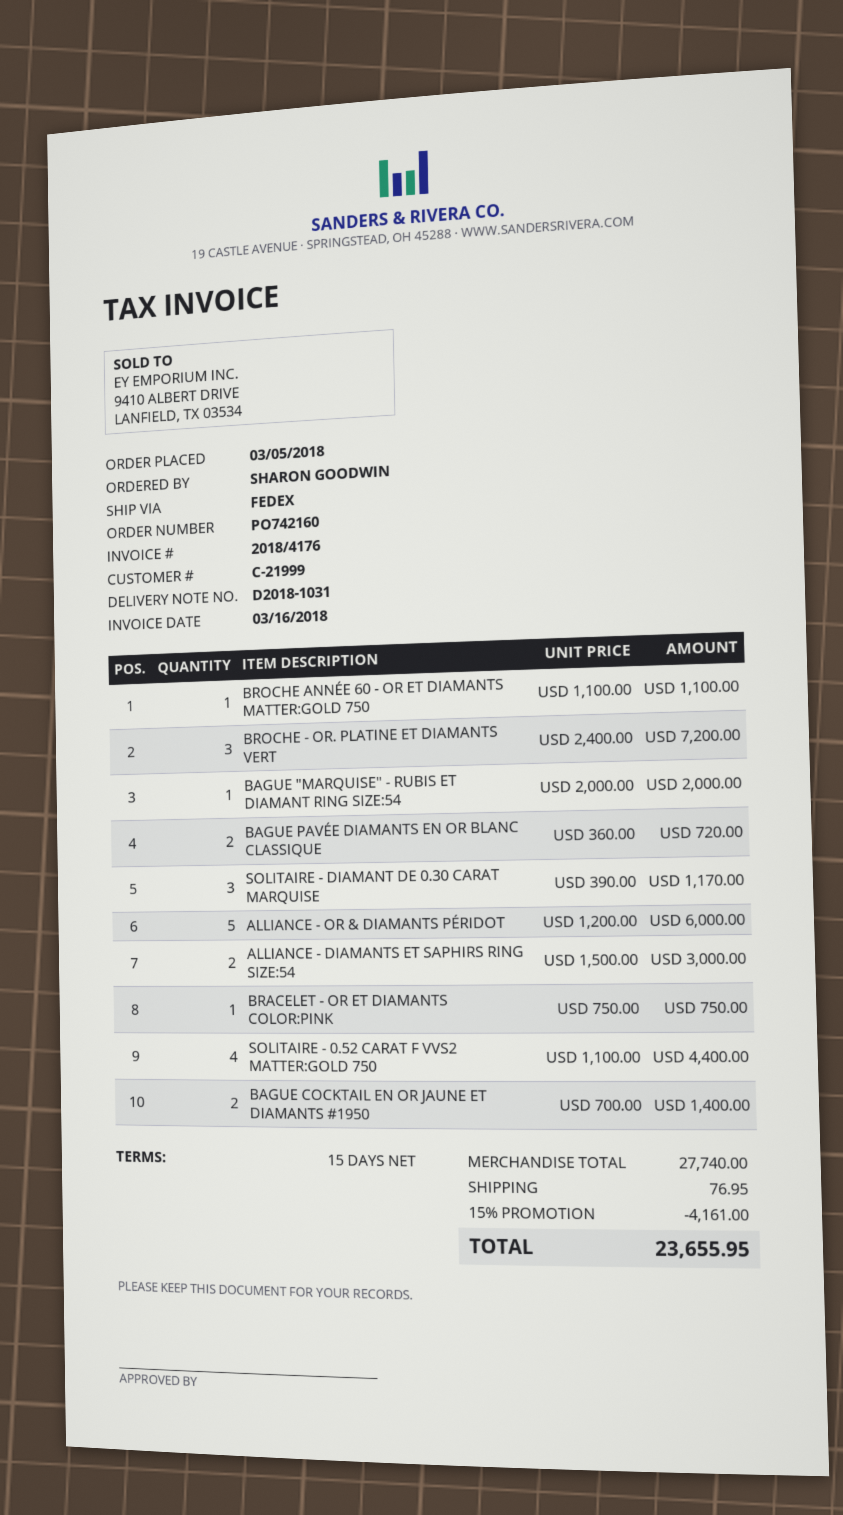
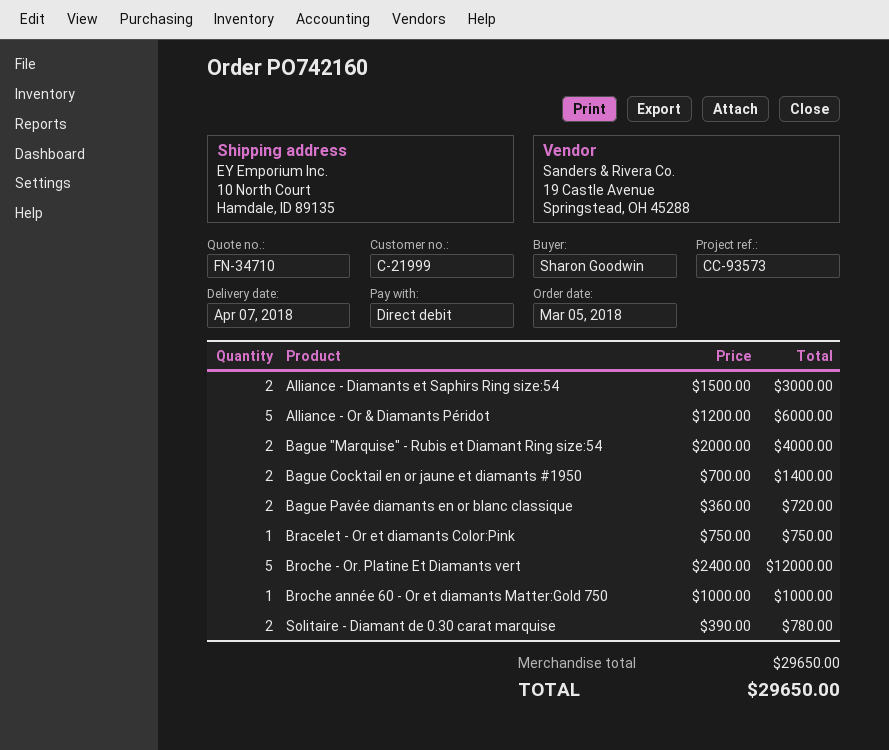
BROCHE ANNÉE 60 - OR ET DIAMANTS MATTER:GOLD 750: 1 x 1100.00 = 1100.00 -> 1 x 1000.00 = 1000.00
BROCHE - OR. PLATINE ET DIAMANTS VERT: 3 x 2400.00 = 7200.00 -> 5 x 2400.00 = 12000.00
BAGUE "MARQUISE" - RUBIS ET DIAMANT RING SIZE:54: 1 x 2000.00 = 2000.00 -> 2 x 2000.00 = 4000.00
SOLITAIRE - DIAMANT DE 0.30 CARAT MARQUISE: 3 x 390.00 = 1170.00 -> 2 x 390.00 = 780.00
SOLITAIRE - 0.52 CARAT F VVS2 MATTER:GOLD 750: 4 x 1100.00 = 4400.00 -> none
subtotal: 27740.00 -> 29650.00
discount: 15% = 4161.00 -> none
shipping: 76.95 -> none
total: 23655.95 -> 29650.00

